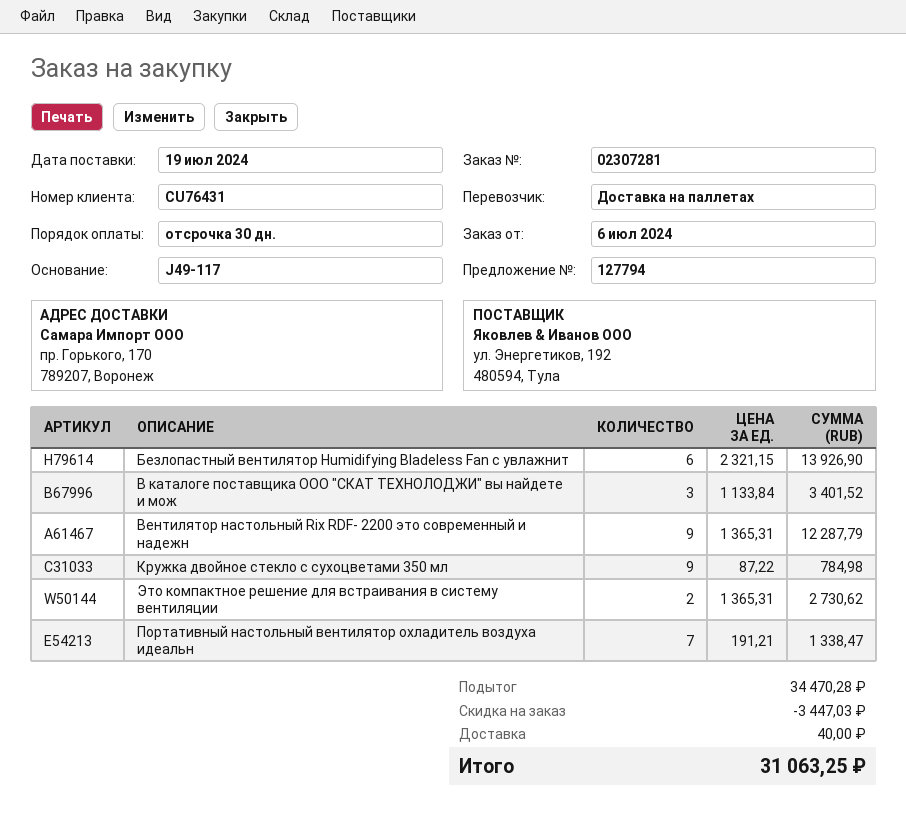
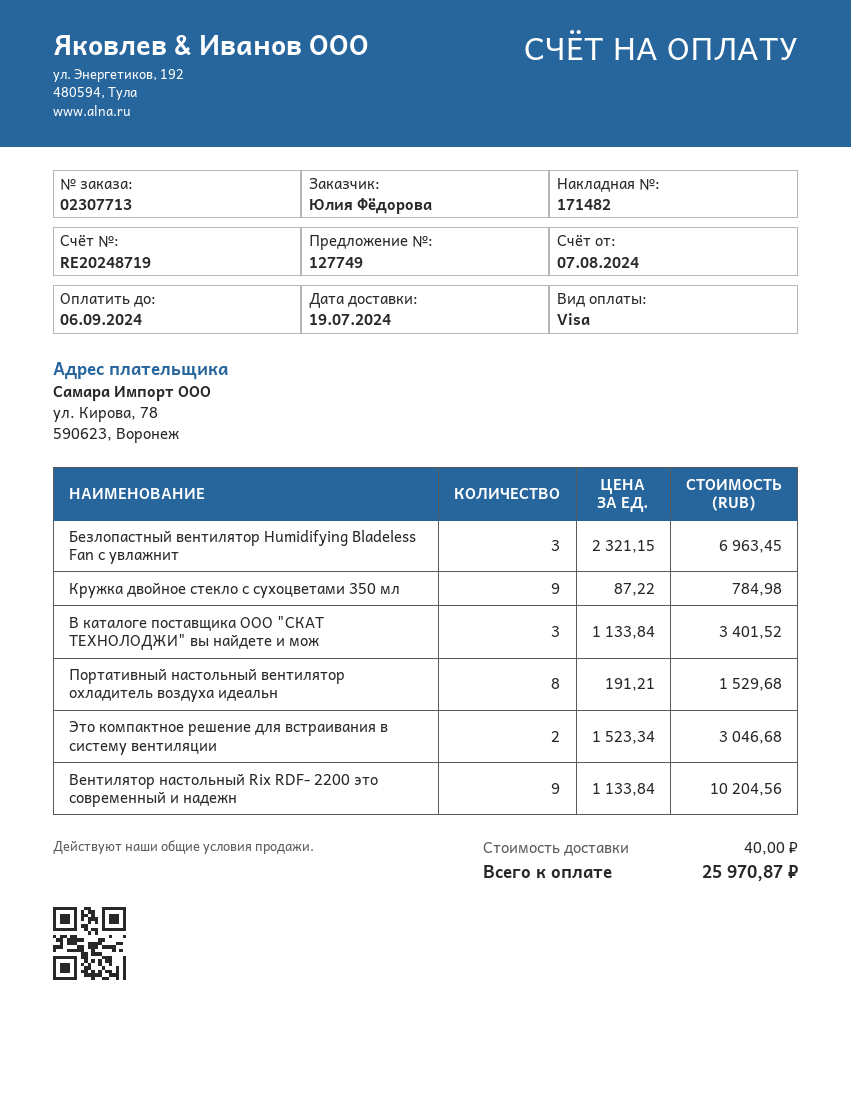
quote number: 127794 -> 127749
order number: 02307281 -> 02307713
Безлопастный вентилятор Humidifying Bladeless Fan с увлажнит: 6 x 2321.15 = 13926.90 -> 3 x 2321.15 = 6963.45
Вентилятор настольный Rix RDF- 2200 это современный и надежн: 9 x 1365.31 = 12287.79 -> 9 x 1133.84 = 10204.56
Это компактное решение для встраивания в систему вентиляции: 2 x 1365.31 = 2730.62 -> 2 x 1523.34 = 3046.68
Портативный настольный вентилятор охладитель воздуха идеальн: 7 x 191.21 = 1338.47 -> 8 x 191.21 = 1529.68
discount: 3447.03 -> none
total: 31063.25 -> 25970.87

